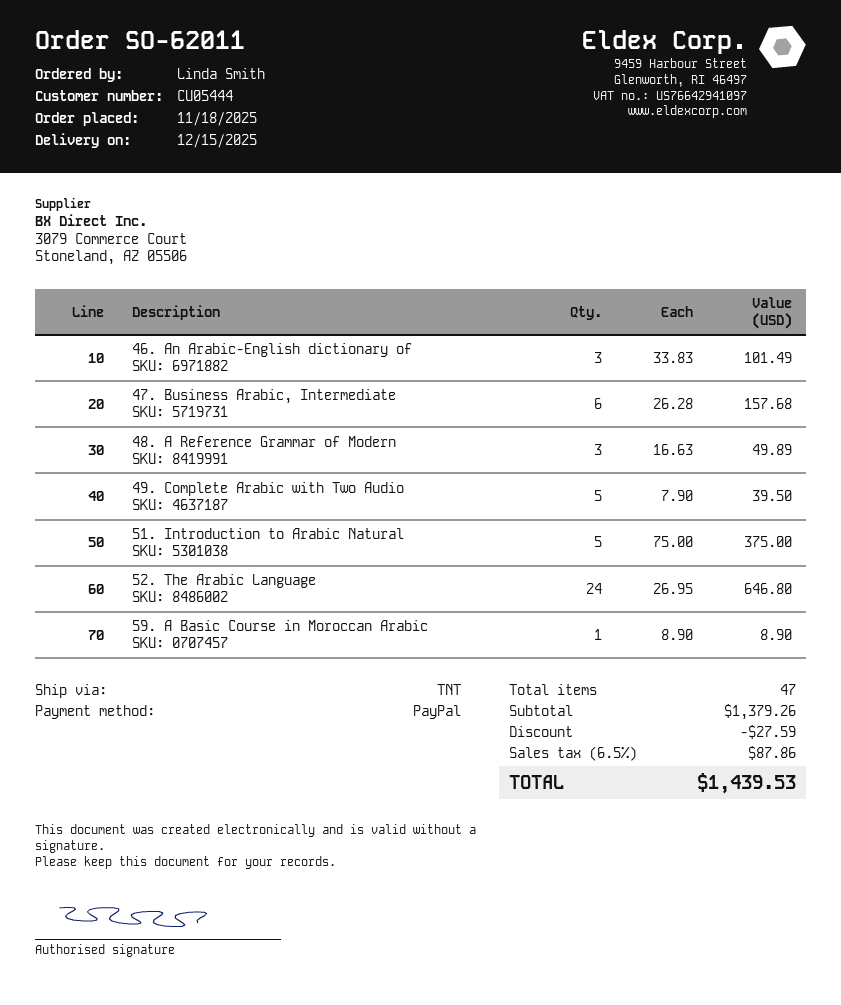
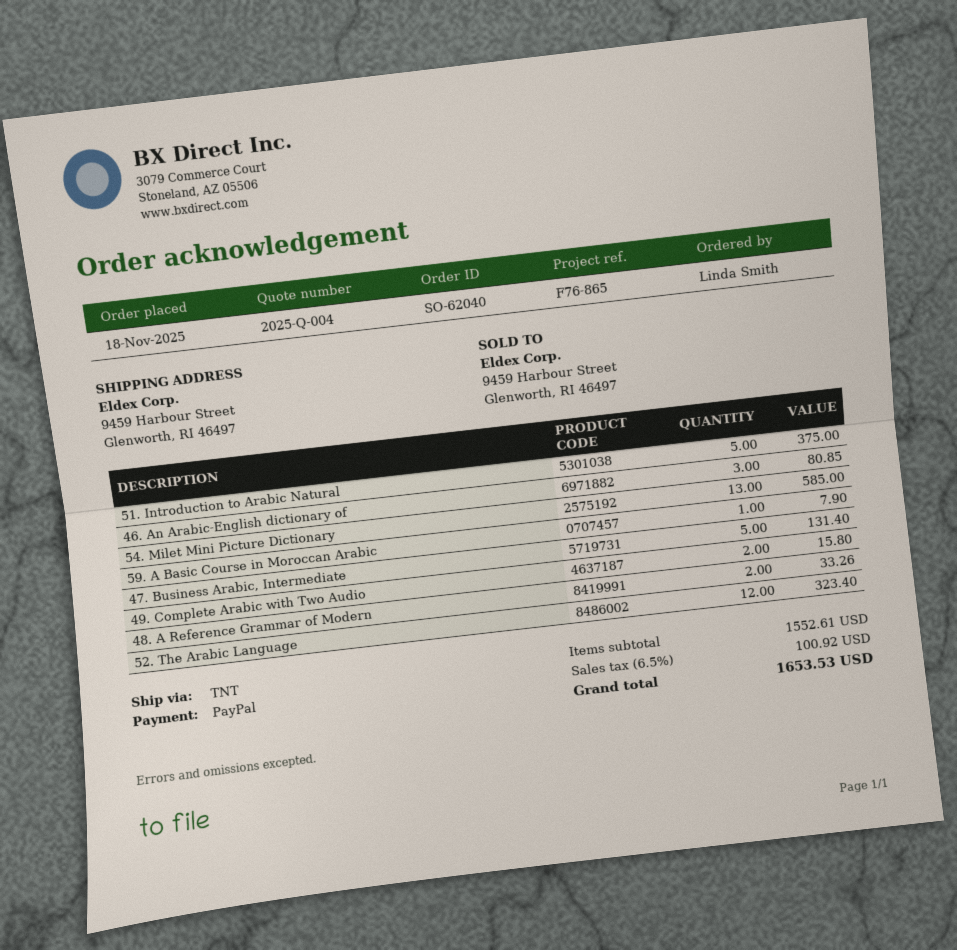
order number: SO-62011 -> SO-62040
46. An Arabic-English dictionary of: 3 for 101.49 -> 3 for 80.85
47. Business Arabic, Intermediate: 6 for 157.68 -> 5 for 131.40
48. A Reference Grammar of Modern: 3 for 49.89 -> 2 for 33.26
49. Complete Arabic with Two Audio: 5 for 39.50 -> 2 for 15.80
52. The Arabic Language: 24 for 646.80 -> 12 for 323.40
59. A Basic Course in Moroccan Arabic: 1 for 8.90 -> 1 for 7.90
54. Milet Mini Picture Dictionary: none -> 13 for 585.00
subtotal: 1379.26 -> 1552.61
discount: 27.59 -> none
tax: 6.5% = 87.86 -> 6.5% = 100.92
total: 1439.53 -> 1653.53

